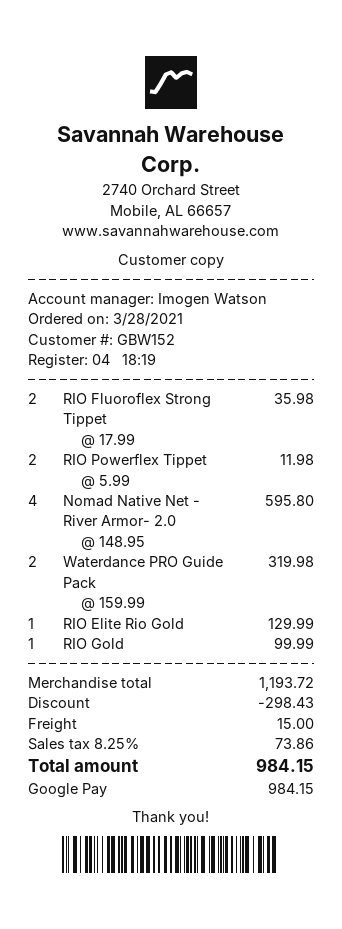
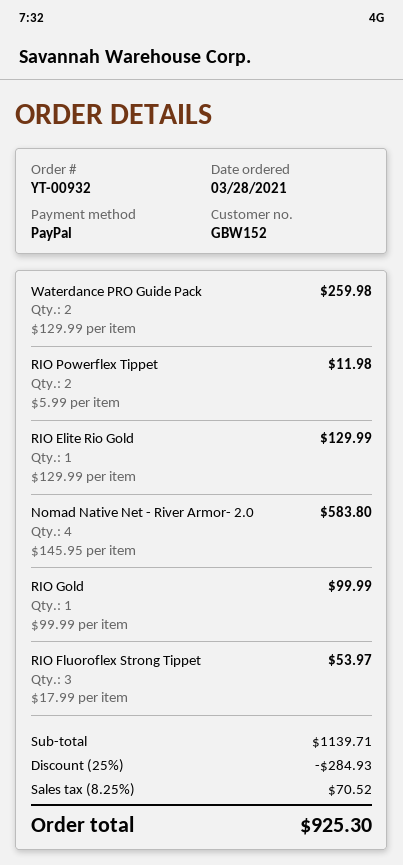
payment method: Google Pay -> PayPal
RIO Fluoroflex Strong Tippet: 2 x 17.99 = 35.98 -> 3 x 17.99 = 53.97
Nomad Native Net - River Armor- 2.0: 4 x 148.95 = 595.80 -> 4 x 145.95 = 583.80
Waterdance PRO Guide Pack: 2 x 159.99 = 319.98 -> 2 x 129.99 = 259.98
subtotal: 1193.72 -> 1139.71
discount: 298.43 -> 284.93
shipping: 15.00 -> none
tax: 8.25% = 73.86 -> 8.25% = 70.52
total: 984.15 -> 925.30

